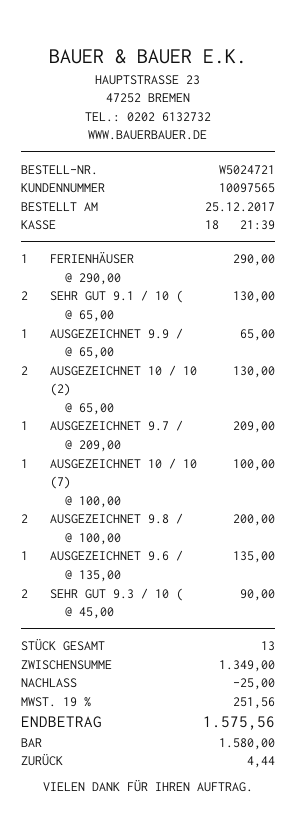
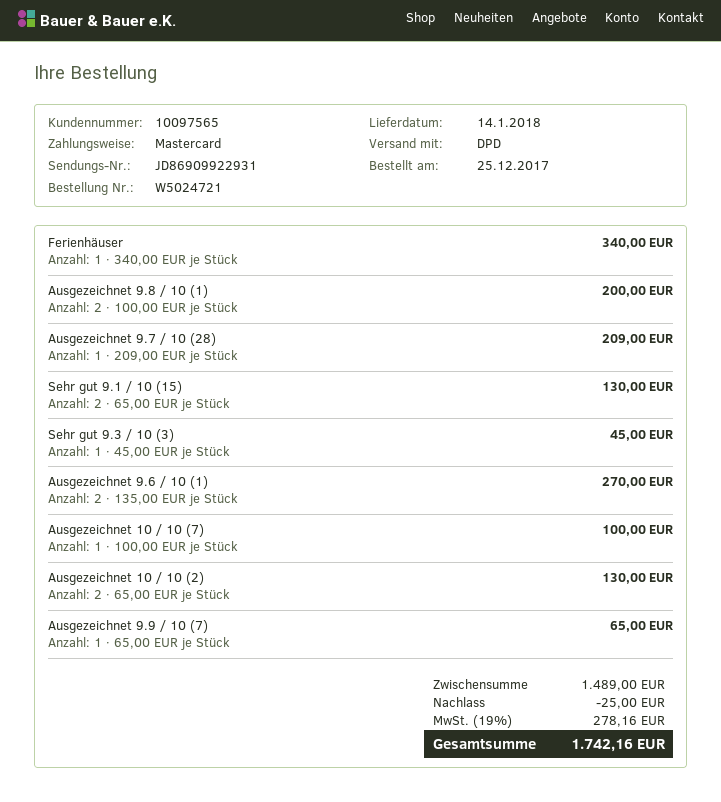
payment method: cash -> Mastercard
FERIENHÄUSER: 1 x 290.00 = 290.00 -> 1 x 340.00 = 340.00
AUSGEZEICHNET 9.6 /: 1 x 135.00 = 135.00 -> 2 x 135.00 = 270.00
SEHR GUT 9.3 / 10 (: 2 x 45.00 = 90.00 -> 1 x 45.00 = 45.00
subtotal: 1349.00 -> 1489.00
tax: 19% = 251.56 -> 19% = 278.16
total: 1575.56 -> 1742.16

